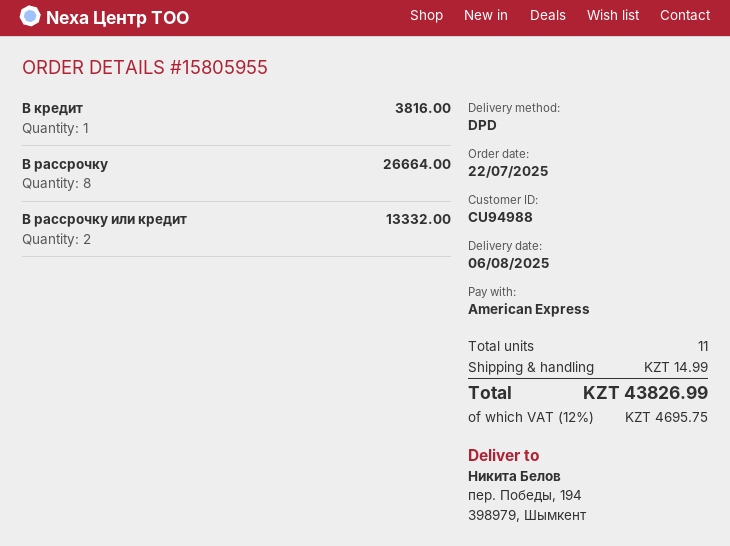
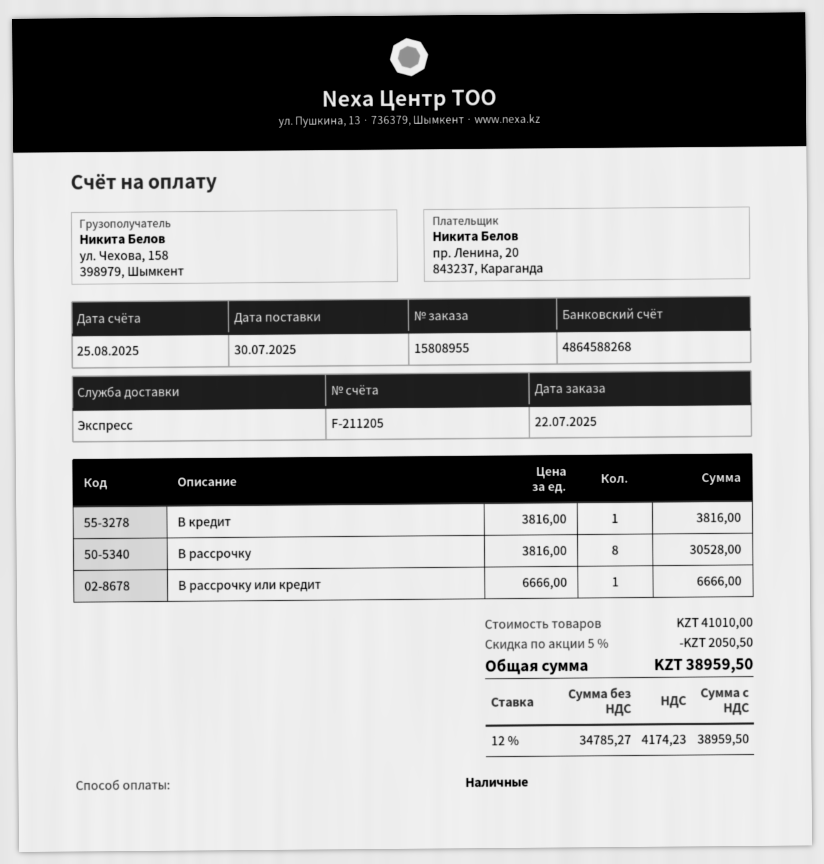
order number: 15805955 -> 15808955
delivery date: 2025-08-06 -> 2025-07-30
payment method: American Express -> cash
shipping method: DPD -> express
ship to: пер. Победы, 194, 398979, Шымкент -> ул. Чехова, 158, 398979, Шымкент
В рассрочку: 8 for 26664.00 -> 8 for 30528.00
В рассрочку или кредит: 2 for 13332.00 -> 1 for 6666.00
discount: none -> 5% = 2050.50
shipping: 14.99 -> none
tax: 12% = 4695.75 -> 12% = 4174.23
total: 43826.99 -> 38959.50

